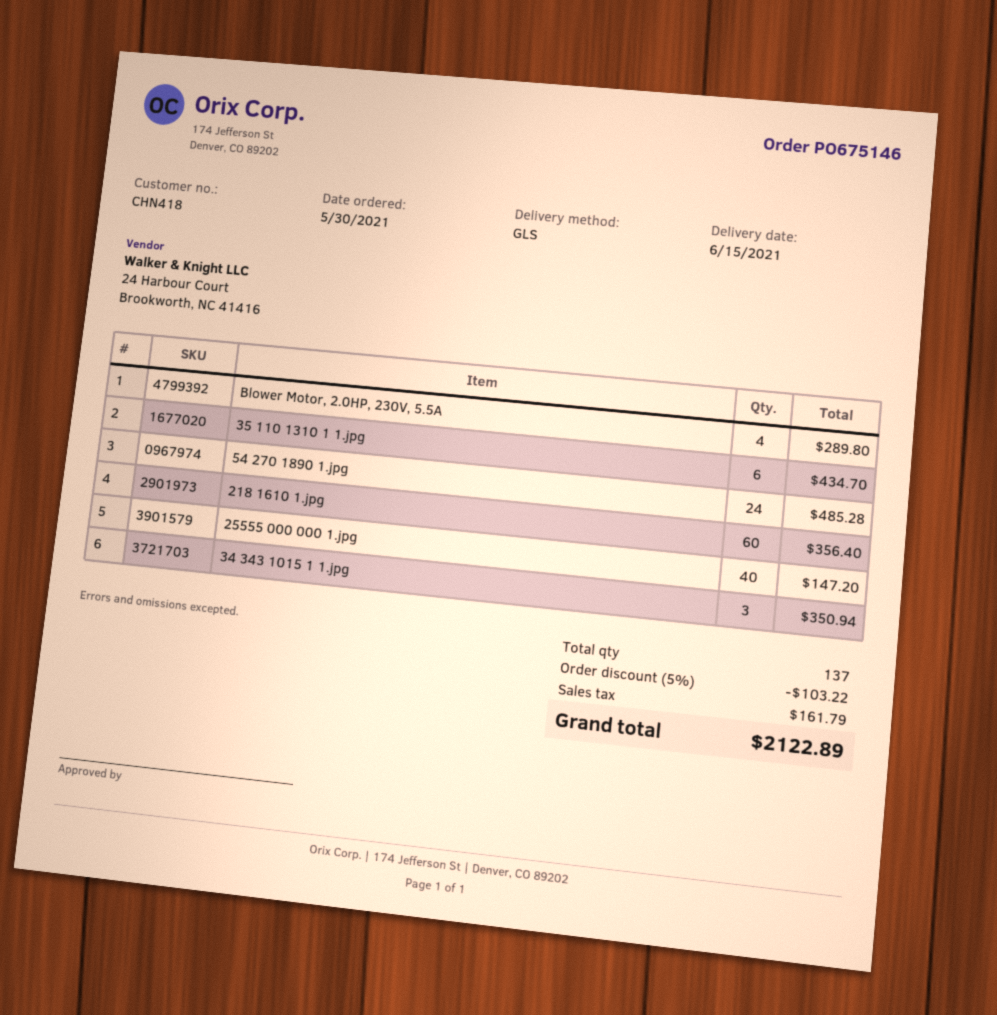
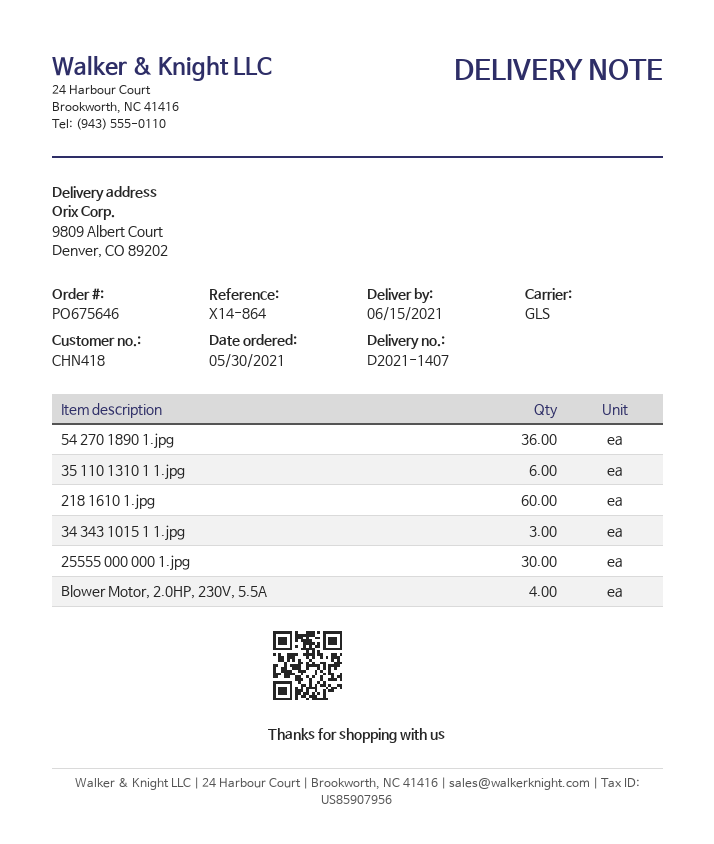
order number: PO675146 -> PO675646
54 270 1890 1.jpg: 24 -> 36
25555 000 000 1.jpg: 40 -> 30

